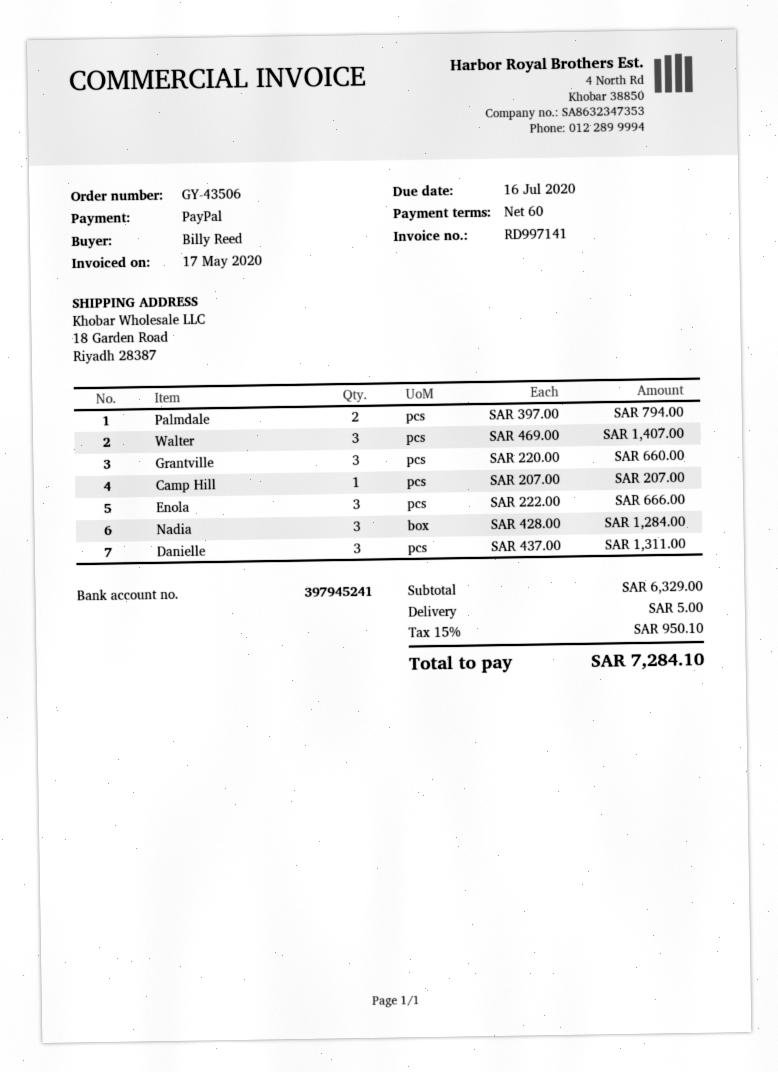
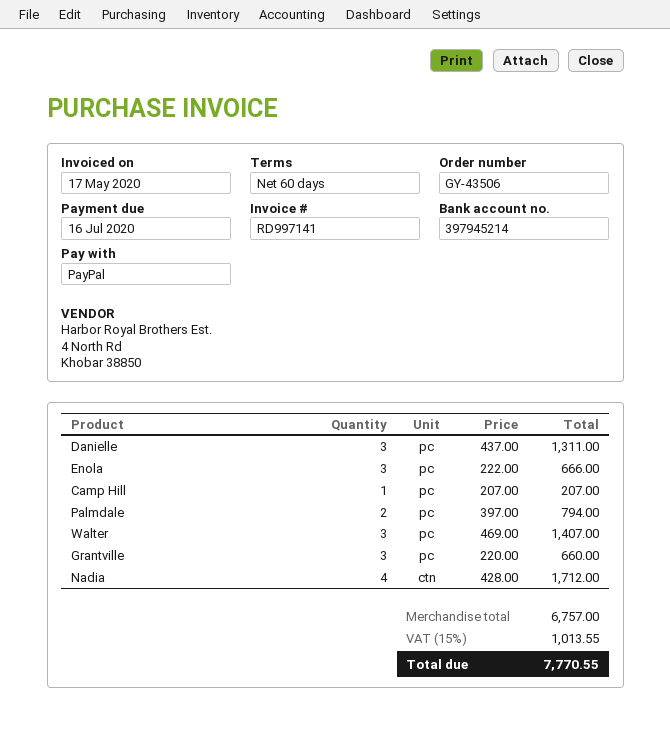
bank account: 397945241 -> 397945214
Nadia: 3 x 428.00 = 1284.00 -> 4 x 428.00 = 1712.00
subtotal: 6329.00 -> 6757.00
shipping: 5.00 -> none
tax: 15% = 950.10 -> 15% = 1013.55
total: 7284.10 -> 7770.55

